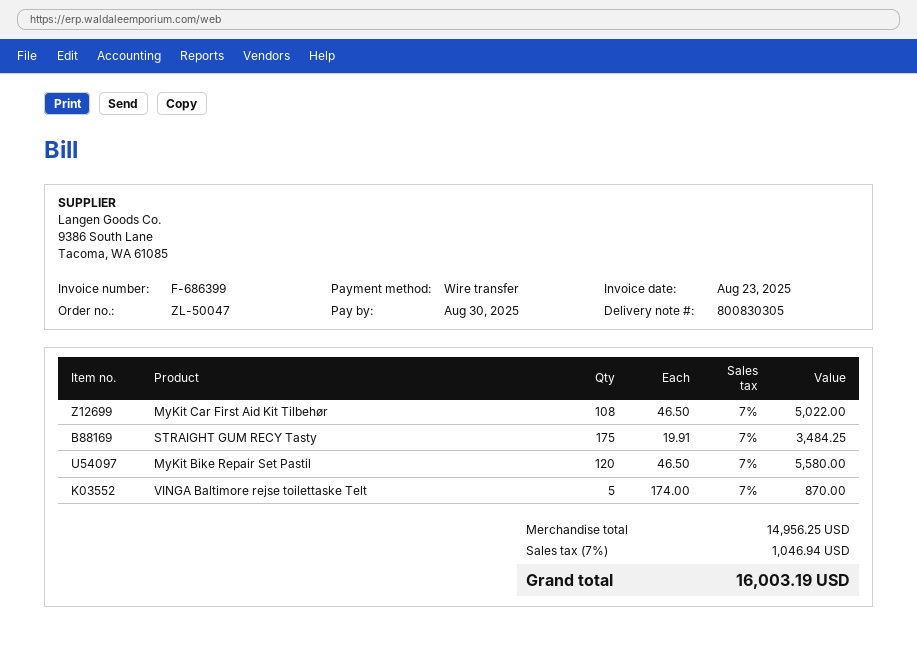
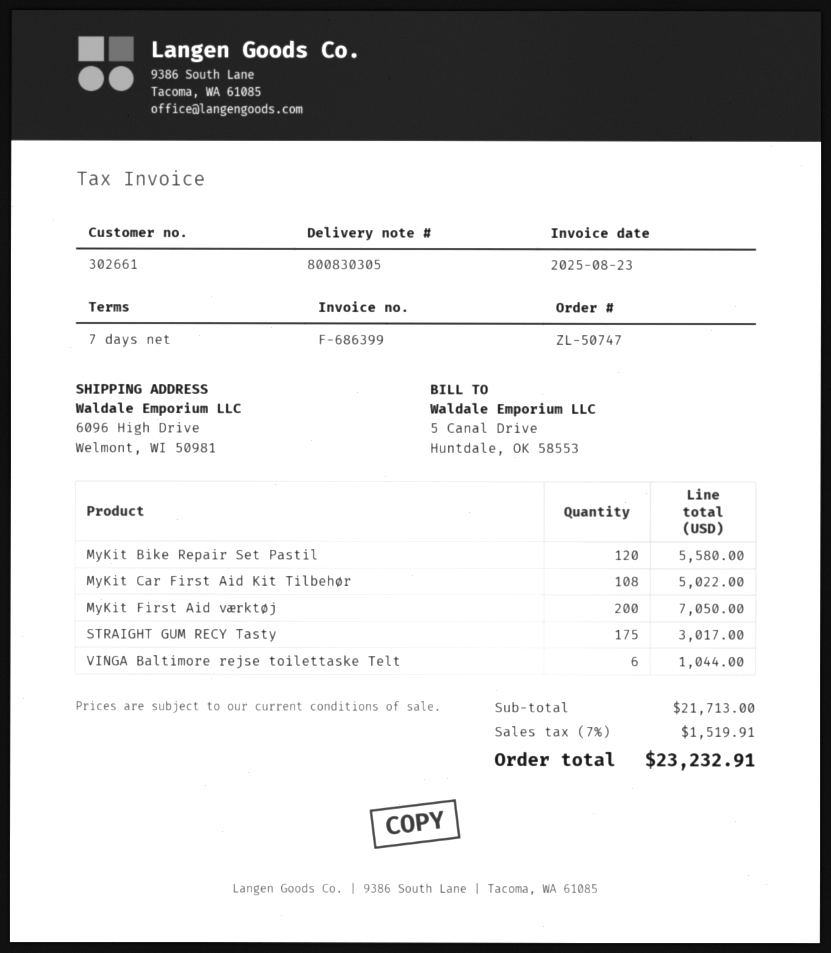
order number: ZL-50047 -> ZL-50747
STRAIGHT GUM RECY Tasty: 175 for 3484.25 -> 175 for 3017.00
VINGA Baltimore rejse toilettaske Telt: 5 for 870.00 -> 6 for 1044.00
MyKit First Aid værktøj: none -> 200 for 7050.00
subtotal: 14956.25 -> 21713.00
tax: 7% = 1046.94 -> 7% = 1519.91
total: 16003.19 -> 23232.91

